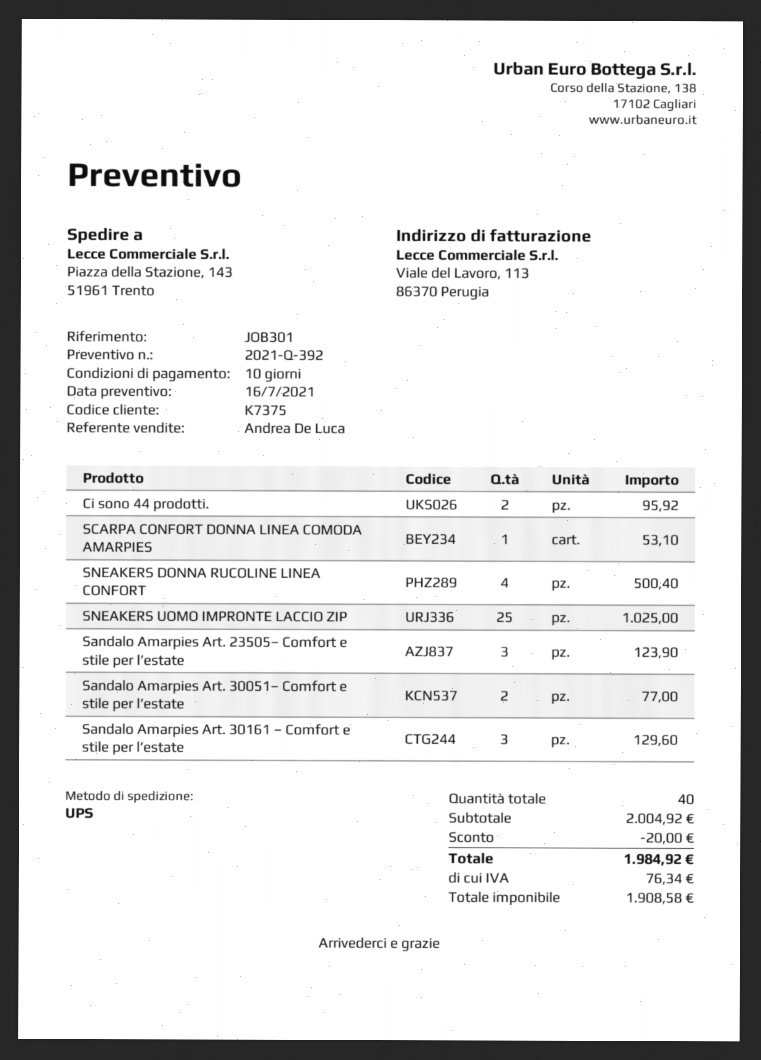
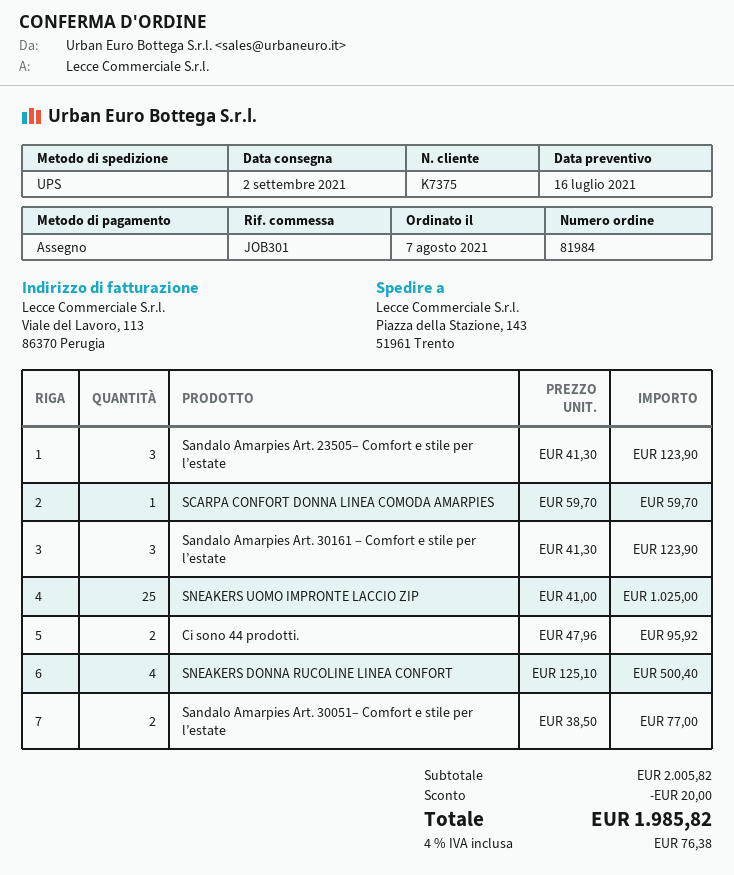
SCARPA CONFORT DONNA LINEA COMODA AMARPIES: 1 for 53.10 -> 1 for 59.70
Sandalo Amarpies Art. 30161 – Comfort e stile per l’estate: 3 for 129.60 -> 3 for 123.90
subtotal: 2004.92 -> 2005.82
tax: 76.34 -> 76.38
total: 1984.92 -> 1985.82

